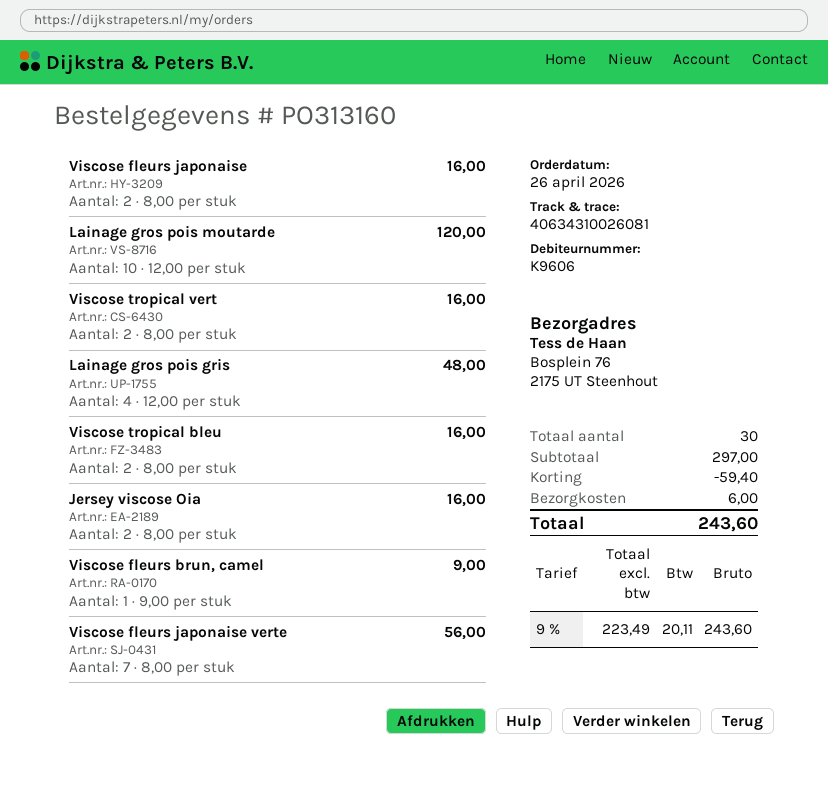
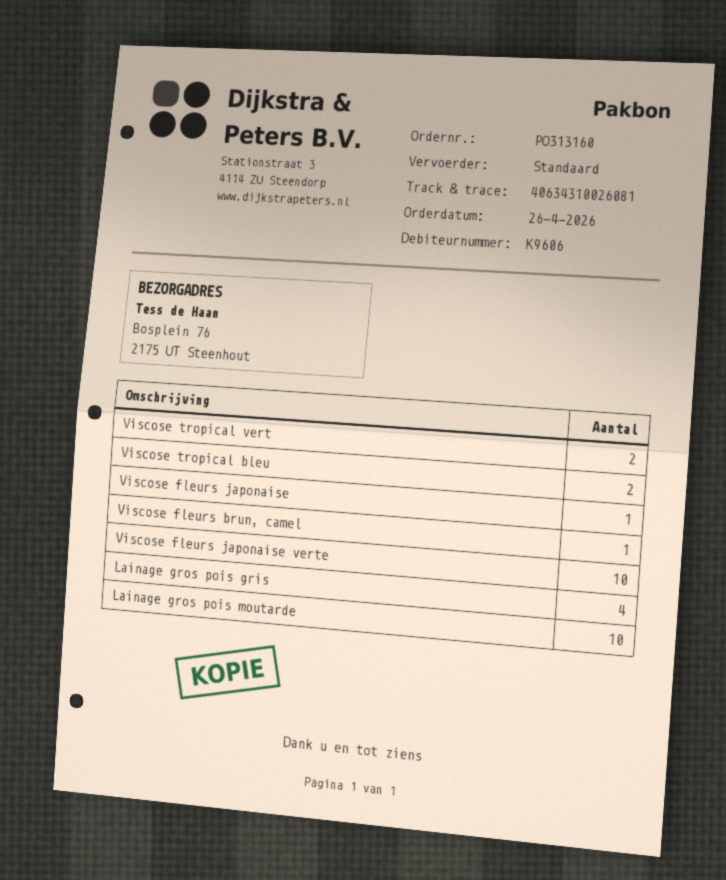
Viscose fleurs japonaise: 2 -> 1
Jersey viscose Oia: 2 -> none
Viscose fleurs japonaise verte: 7 -> 10

